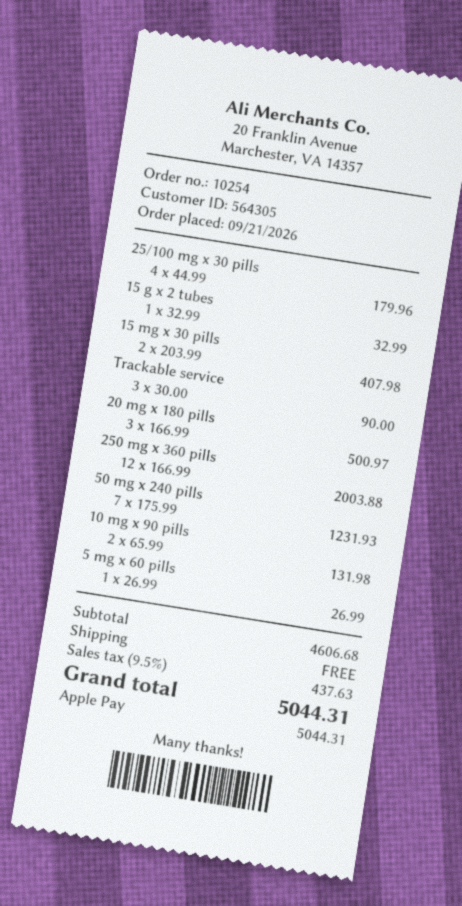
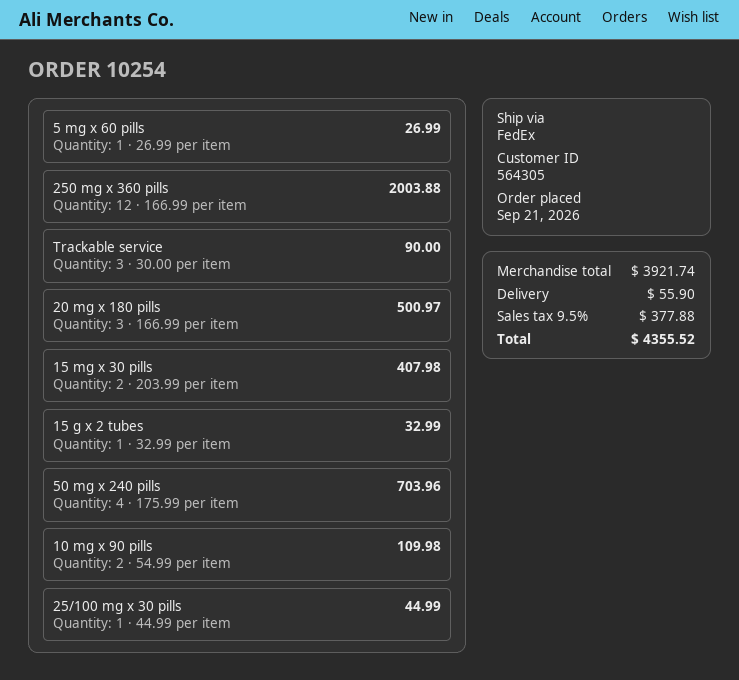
25/100 mg x 30 pills: 4 x 44.99 = 179.96 -> 1 x 44.99 = 44.99
50 mg x 240 pills: 7 x 175.99 = 1231.93 -> 4 x 175.99 = 703.96
10 mg x 90 pills: 2 x 65.99 = 131.98 -> 2 x 54.99 = 109.98
subtotal: 4606.68 -> 3921.74
shipping: 0.00 -> 55.90
tax: 9.5% = 437.63 -> 9.5% = 377.88
total: 5044.31 -> 4355.52

